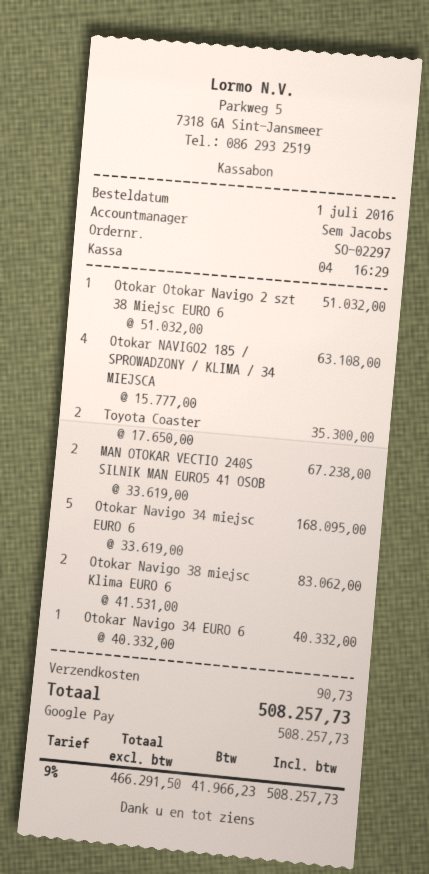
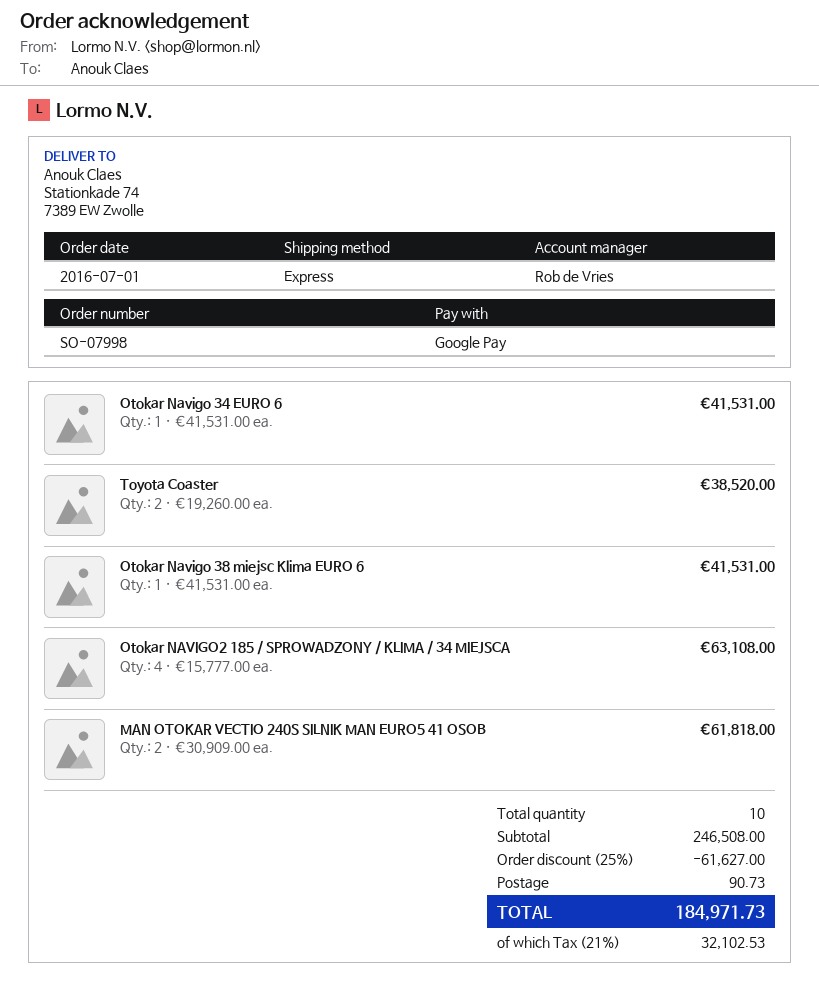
order number: SO-02297 -> SO-07998
sales rep: Sem Jacobs -> Rob de Vries
Otokar Otokar Navigo 2 szt 38 Miejsc EURO 6: 1 x 51032.00 = 51032.00 -> none
Toyota Coaster: 2 x 17650.00 = 35300.00 -> 2 x 19260.00 = 38520.00
MAN OTOKAR VECTIO 240S SILNIK MAN EURO5 41 OSOB: 2 x 33619.00 = 67238.00 -> 2 x 30909.00 = 61818.00
Otokar Navigo 34 miejsc EURO 6: 5 x 33619.00 = 168095.00 -> none
Otokar Navigo 38 miejsc Klima EURO 6: 2 x 41531.00 = 83062.00 -> 1 x 41531.00 = 41531.00
Otokar Navigo 34 EURO 6: 1 x 40332.00 = 40332.00 -> 1 x 41531.00 = 41531.00
discount: none -> 25% = 61627.00
tax: 9% = 41966.23 -> 21% = 32102.53
total: 508257.73 -> 184971.73

